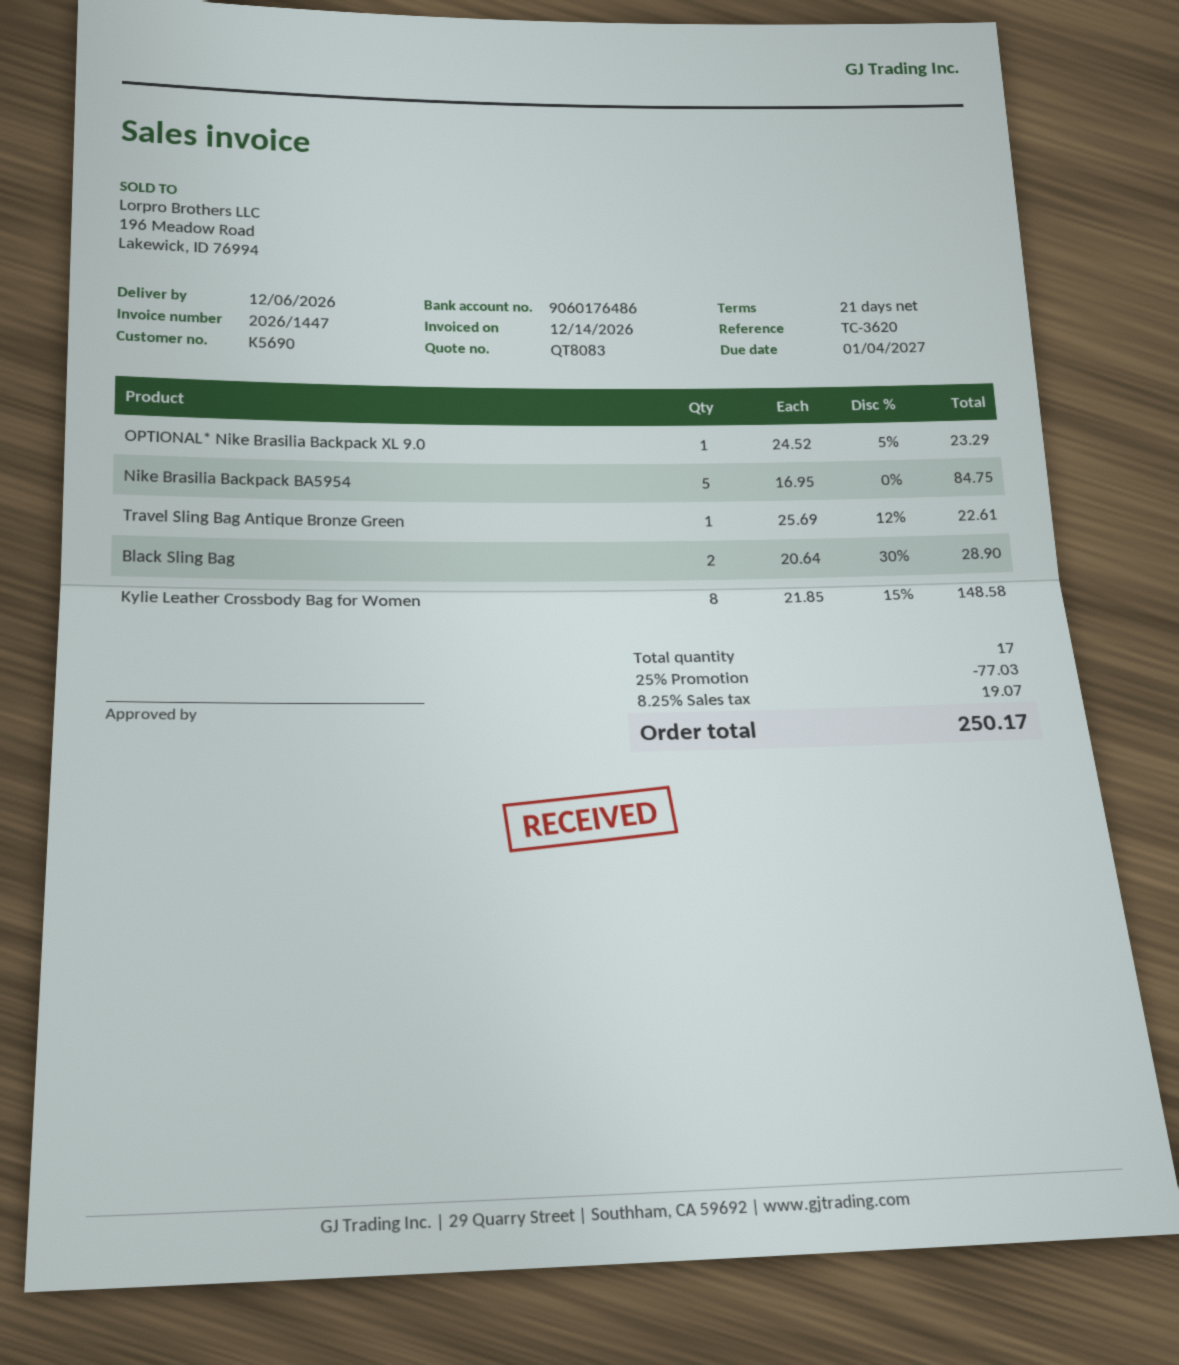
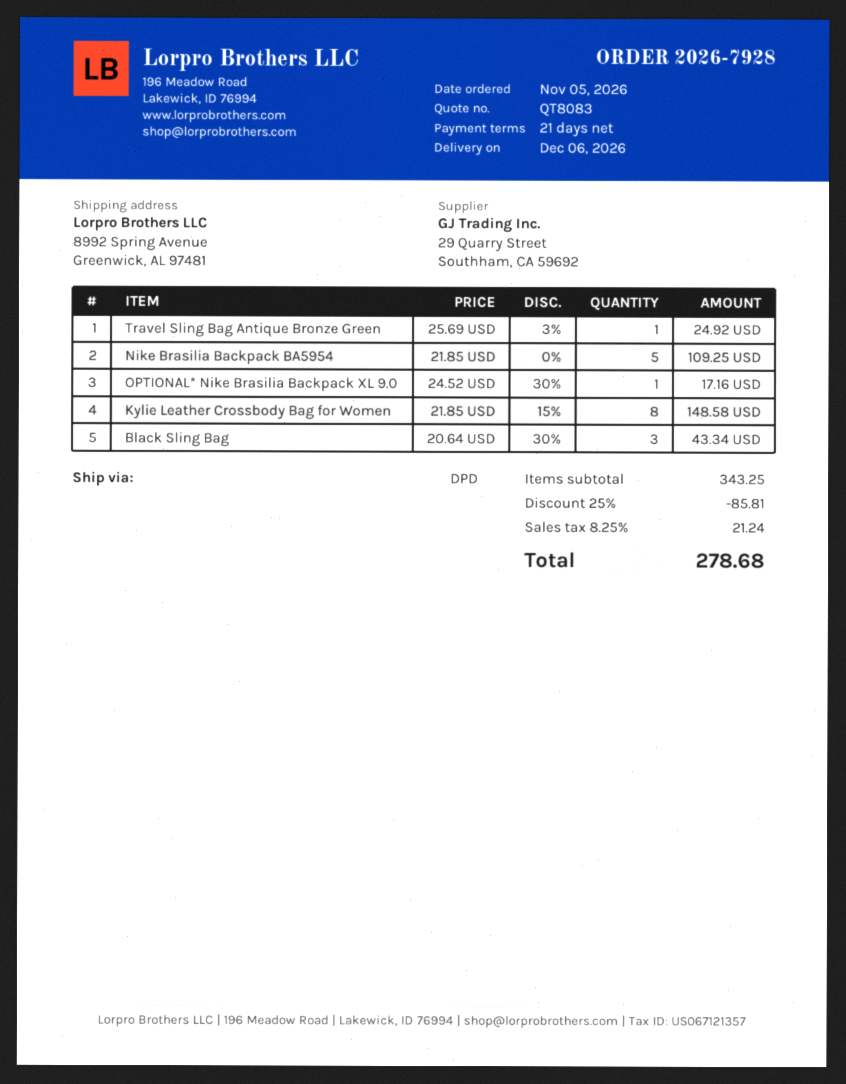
OPTIONAL* Nike Brasilia Backpack XL 9.0: 1 x 24.52 - 5% = 23.29 -> 1 x 24.52 - 30% = 17.16
Nike Brasilia Backpack BA5954: 5 x 16.95 = 84.75 -> 5 x 21.85 = 109.25
Travel Sling Bag Antique Bronze Green: 1 x 25.69 - 12% = 22.61 -> 1 x 25.69 - 3% = 24.92
Black Sling Bag: 2 x 20.64 - 30% = 28.90 -> 3 x 20.64 - 30% = 43.34
discount: 25% = 77.03 -> 25% = 85.81
tax: 8.25% = 19.07 -> 8.25% = 21.24
total: 250.17 -> 278.68

